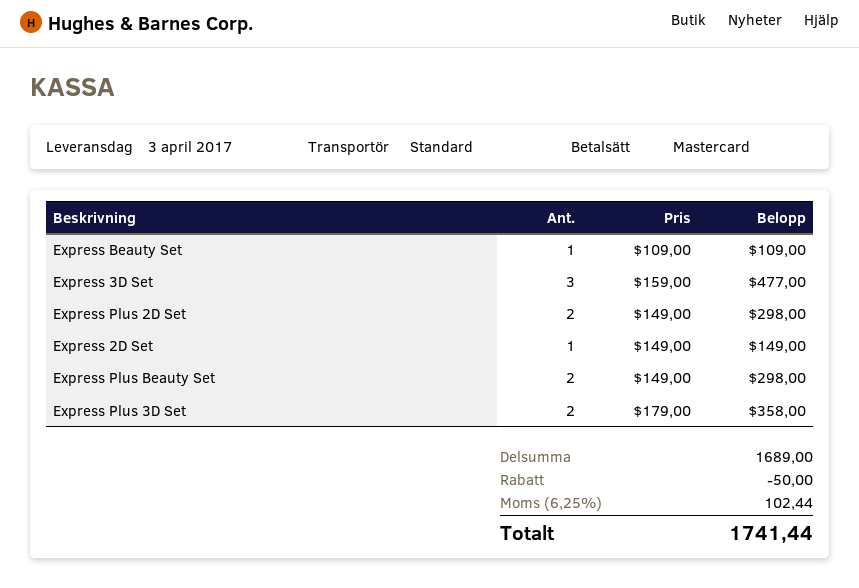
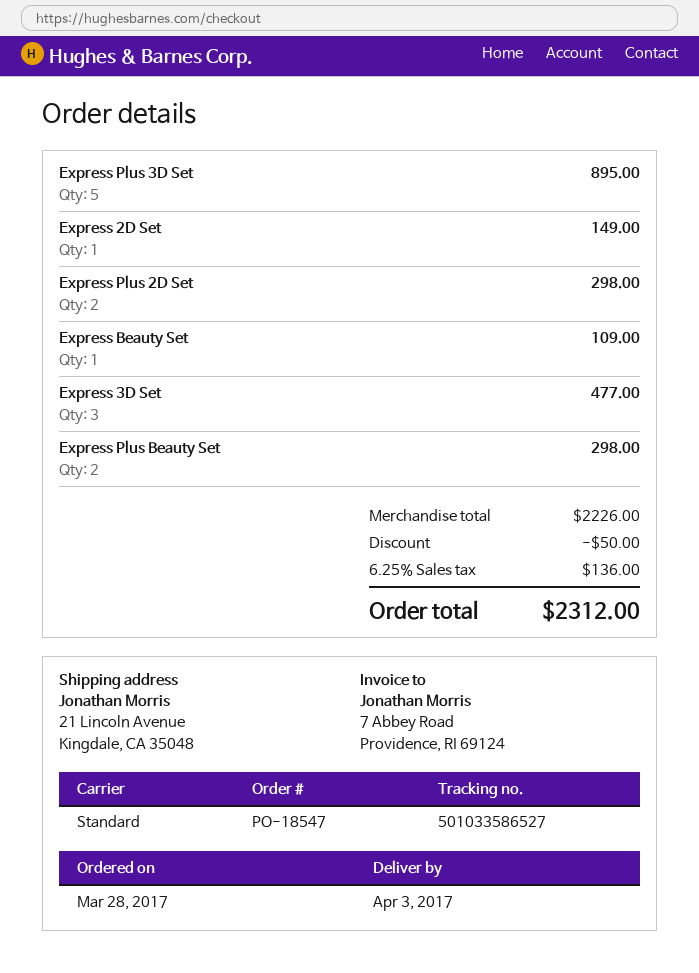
Express Plus 3D Set: 2 for 358.00 -> 5 for 895.00
subtotal: 1689.00 -> 2226.00
tax: 6.25% = 102.44 -> 6.25% = 136.00
total: 1741.44 -> 2312.00

